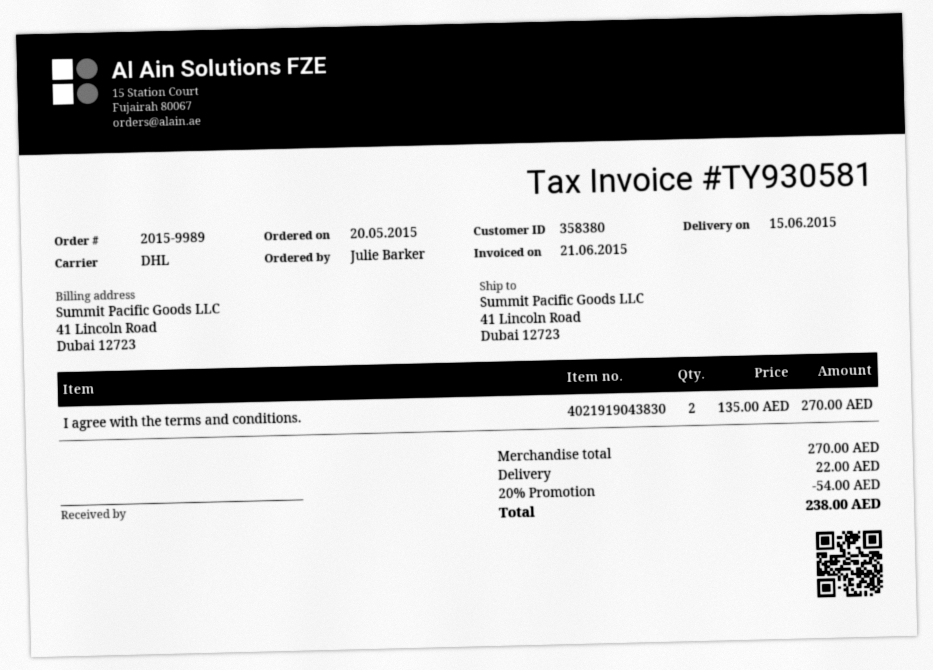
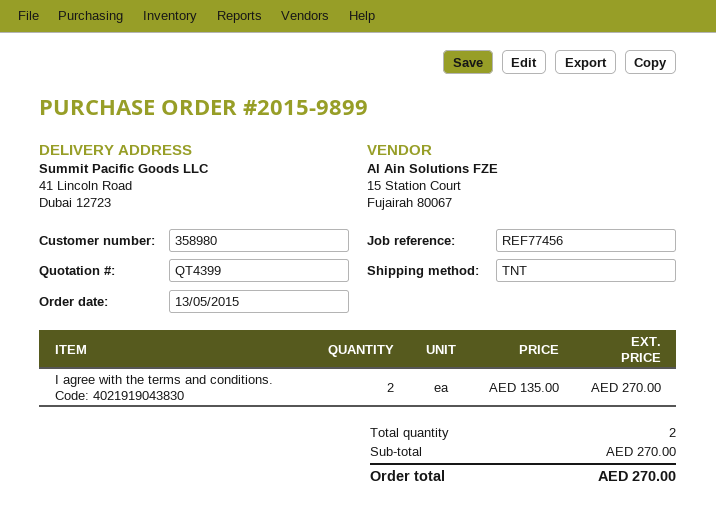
order number: 2015-9989 -> 2015-9899
order date: 2015-05-20 -> 2015-05-13
customer number: 358380 -> 358980
shipping method: DHL -> TNT
discount: 20% = 54.00 -> none
shipping: 22.00 -> none
total: 238.00 -> 270.00

